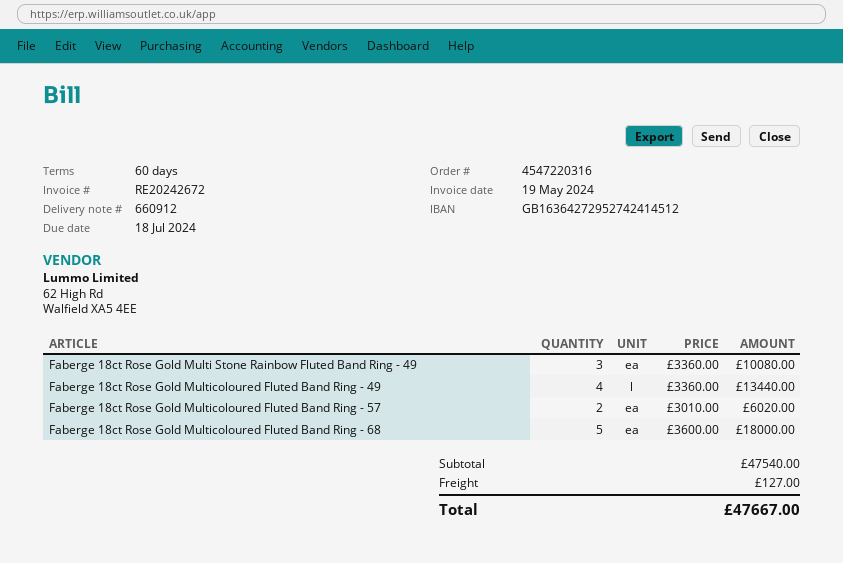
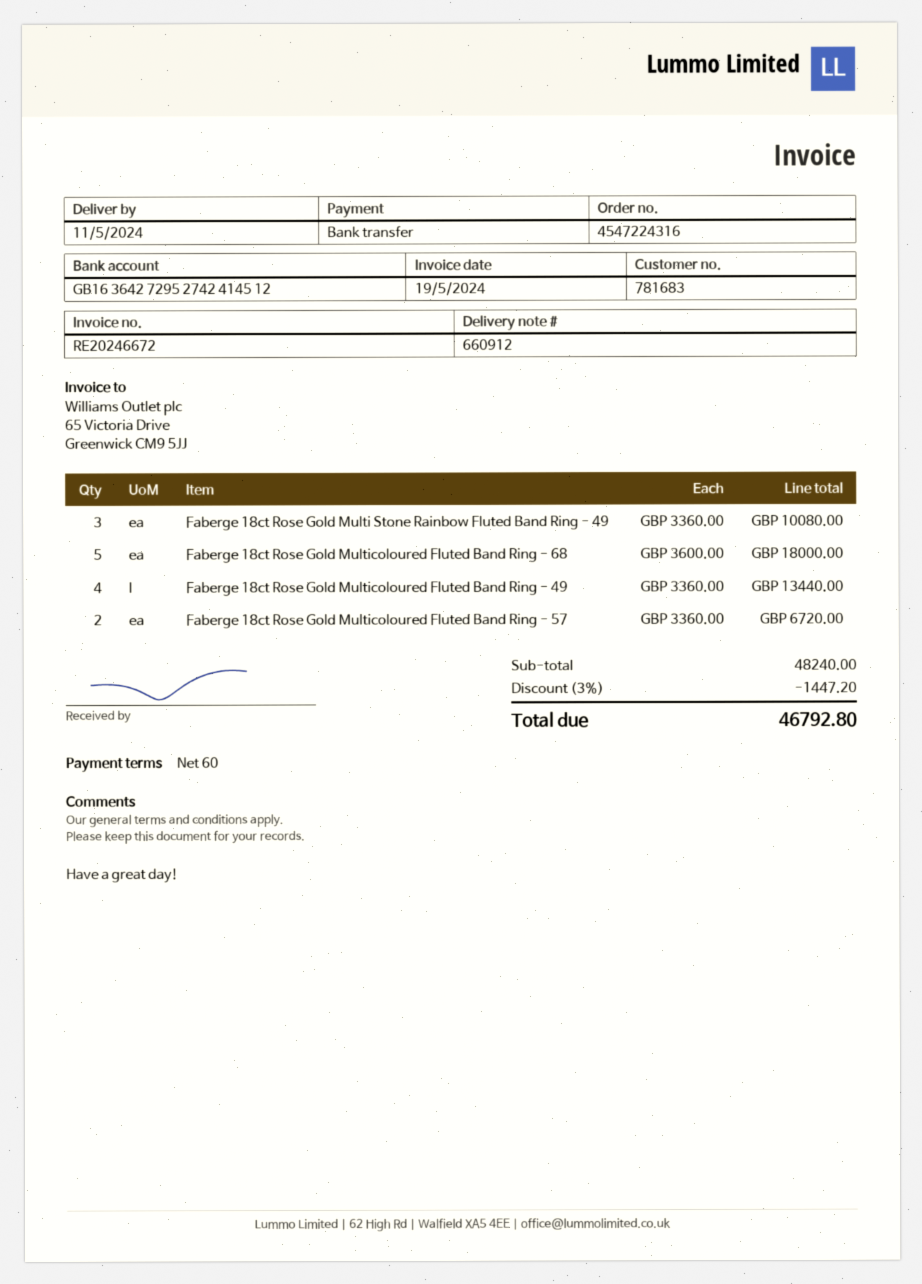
order number: 4547220316 -> 4547224316
invoice number: RE20242672 -> RE20246672
Faberge 18ct Rose Gold Multicoloured Fluted Band Ring - 57: 2 x 3010.00 = 6020.00 -> 2 x 3360.00 = 6720.00
subtotal: 47540.00 -> 48240.00
discount: none -> 3% = 1447.20
shipping: 127.00 -> none
total: 47667.00 -> 46792.80

